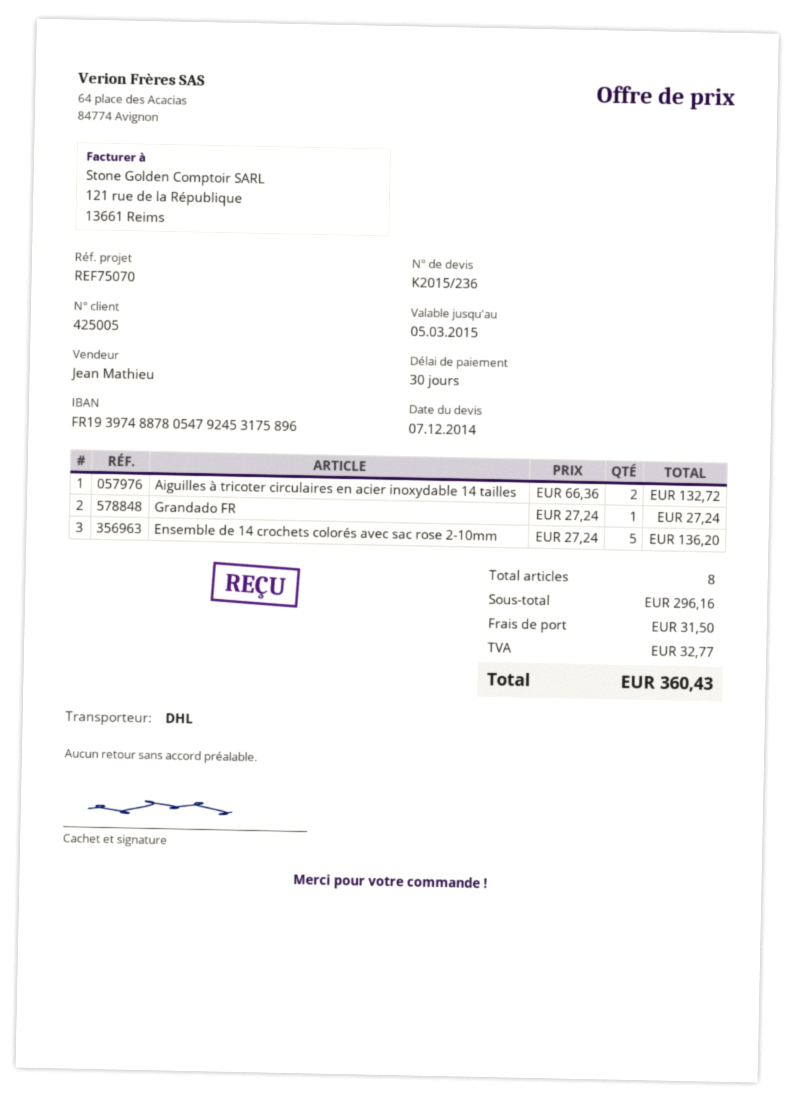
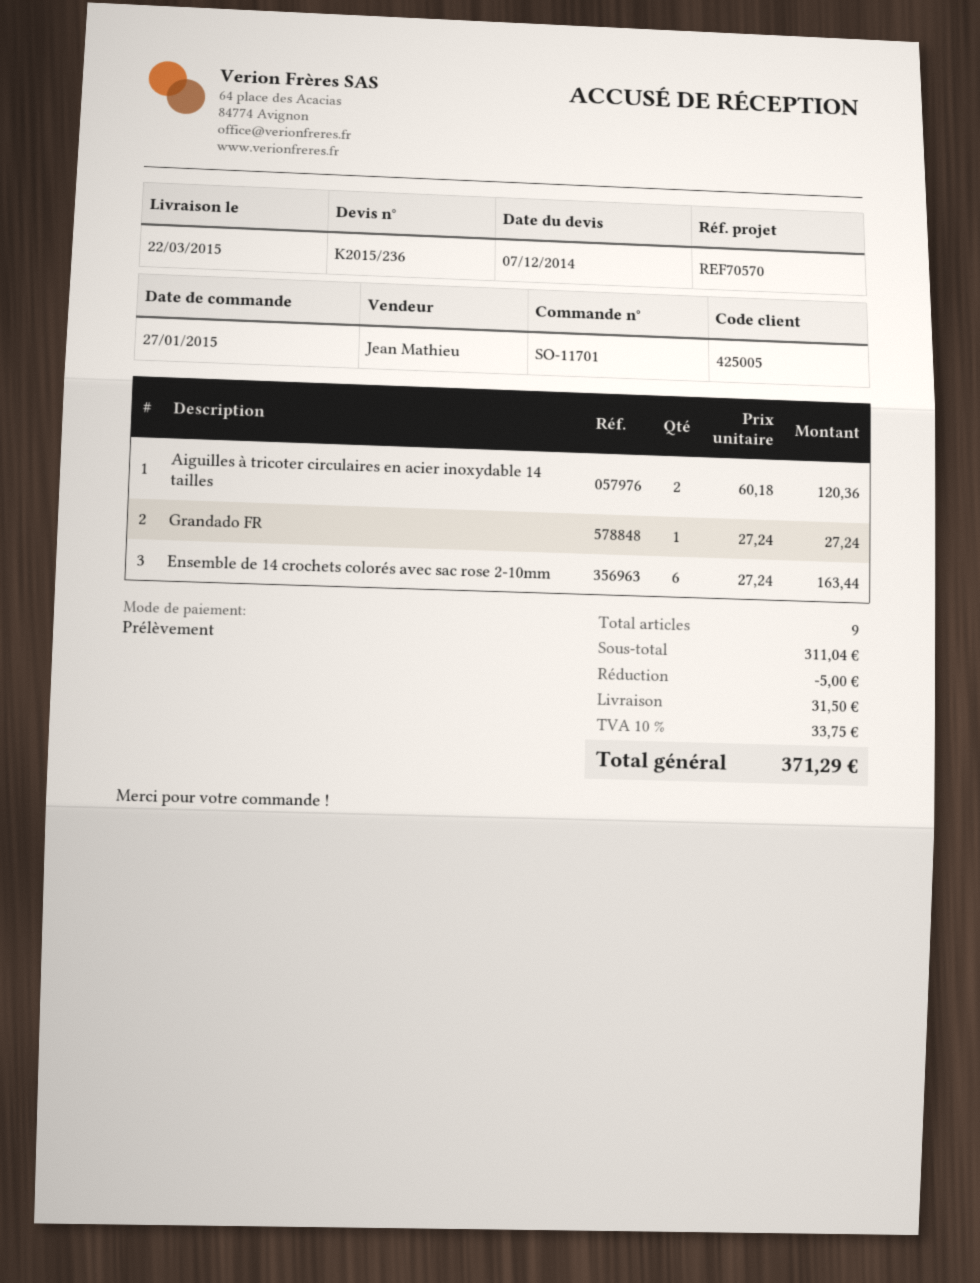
reference: REF75070 -> REF70570
Aiguilles à tricoter circulaires en acier inoxydable 14 tailles: 2 x 66.36 = 132.72 -> 2 x 60.18 = 120.36
Ensemble de 14 crochets colorés avec sac rose 2-10mm: 5 x 27.24 = 136.20 -> 6 x 27.24 = 163.44
total quantity: 8 -> 9
subtotal: 296.16 -> 311.04
discount: none -> 5.00
tax: 32.77 -> 33.75
total: 360.43 -> 371.29

